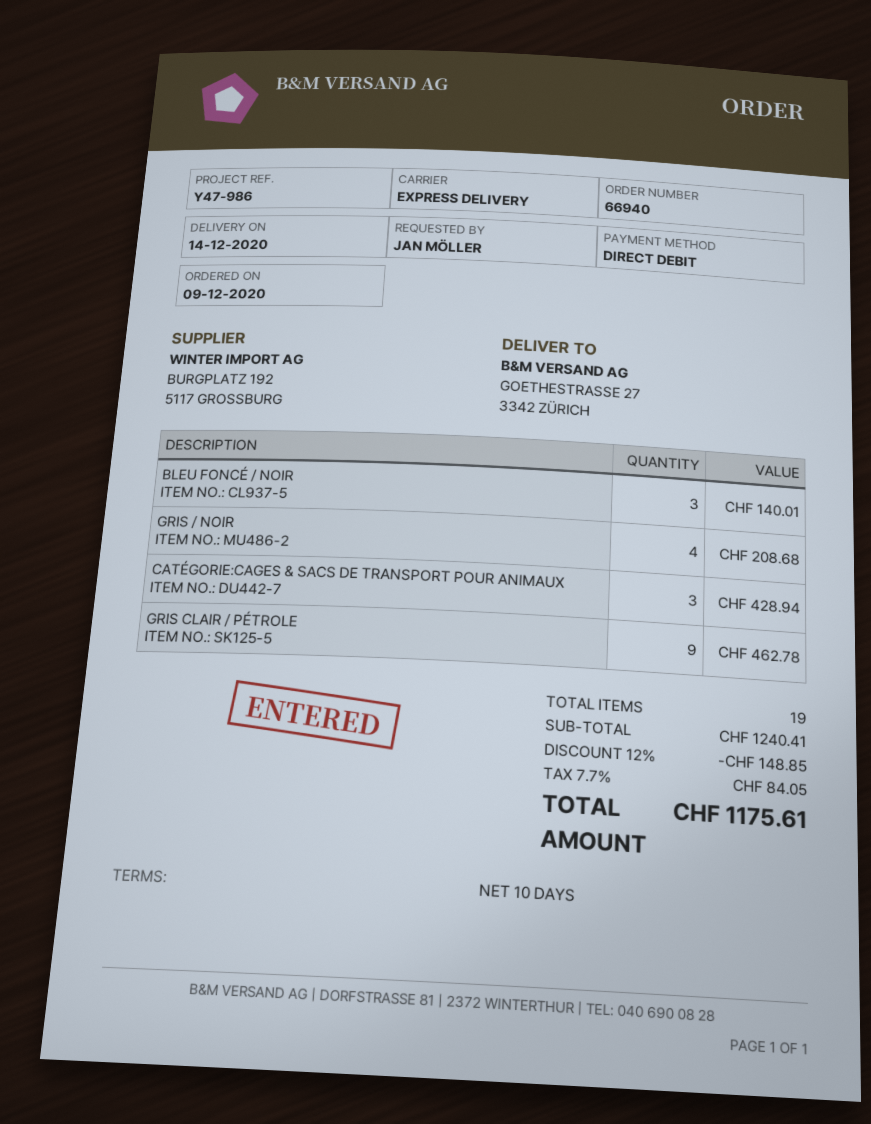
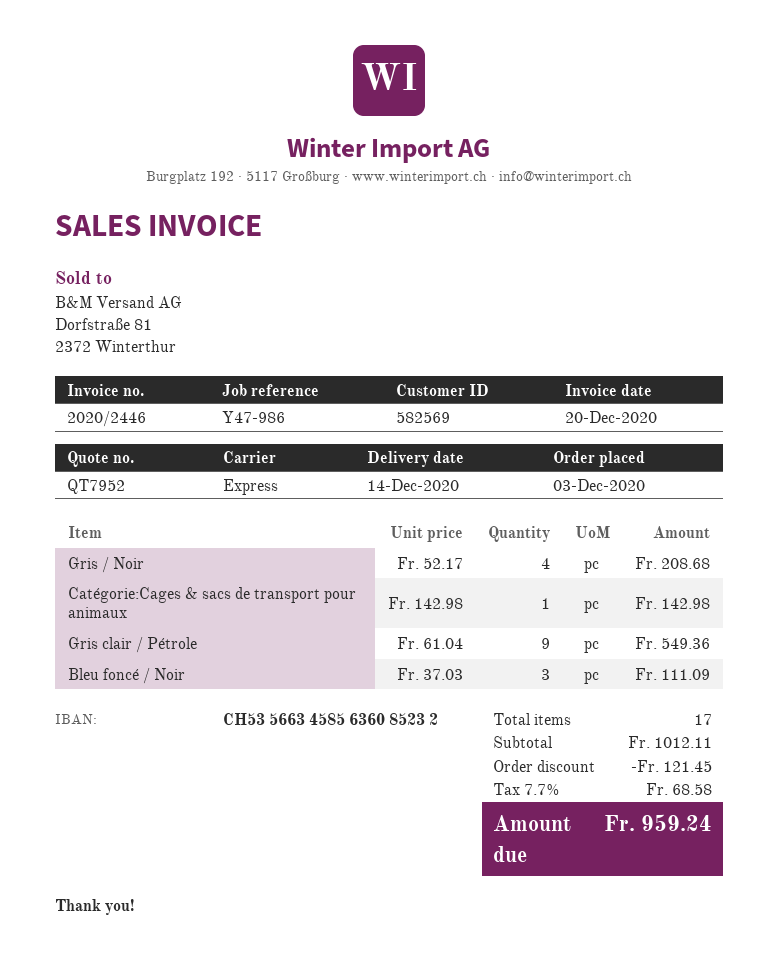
order date: 2020-12-09 -> 2020-12-03
BLEU FONCÉ / NOIR: 3 for 140.01 -> 3 for 111.09
CATÉGORIE:CAGES & SACS DE TRANSPORT POUR ANIMAUX: 3 for 428.94 -> 1 for 142.98
GRIS CLAIR / PÉTROLE: 9 for 462.78 -> 9 for 549.36
total quantity: 19 -> 17
subtotal: 1240.41 -> 1012.11
discount: 148.85 -> 121.45
tax: 7.7% = 84.05 -> 7.7% = 68.58
total: 1175.61 -> 959.24

